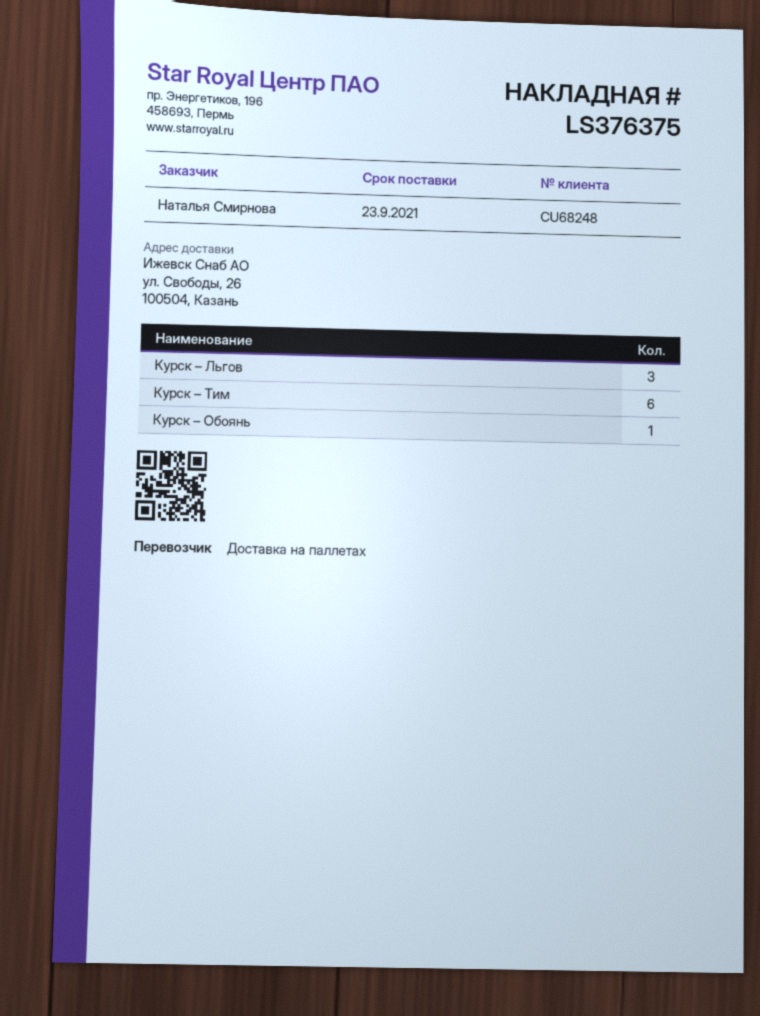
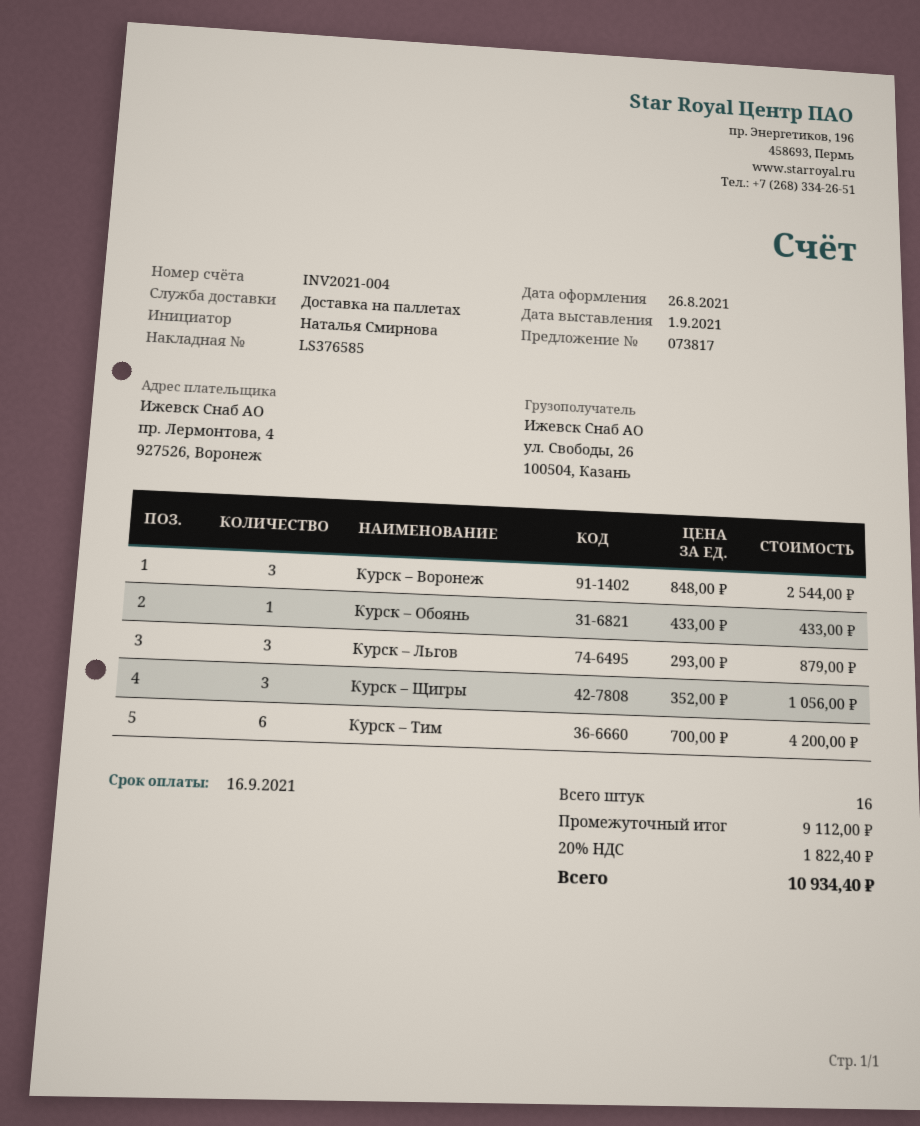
delivery note number: LS376375 -> LS376585
Курск – Воронеж: none -> 3
Курск – Щигры: none -> 3

